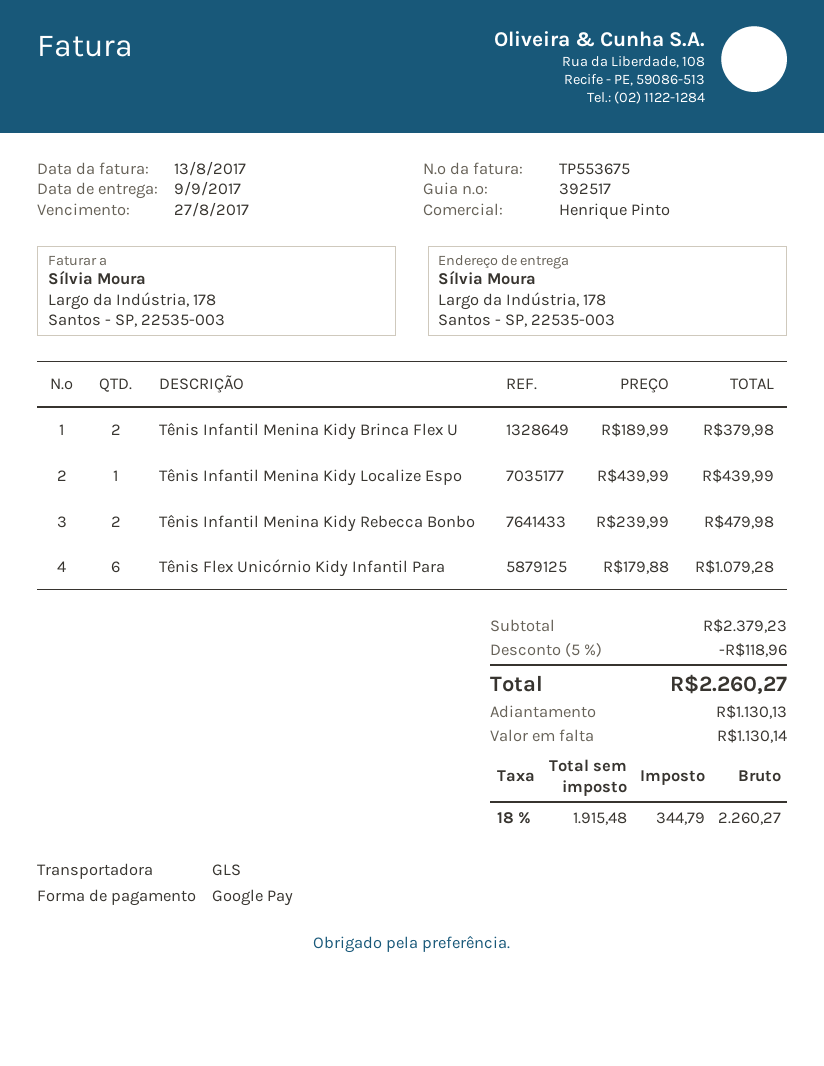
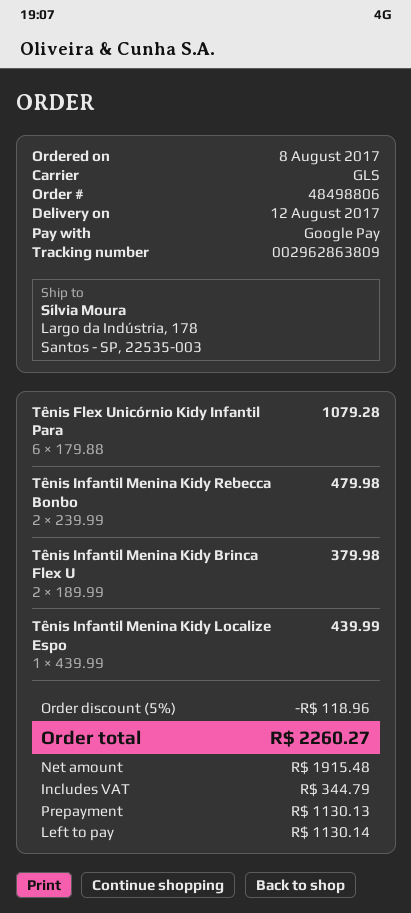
delivery date: 2017-09-09 -> 2017-08-12

